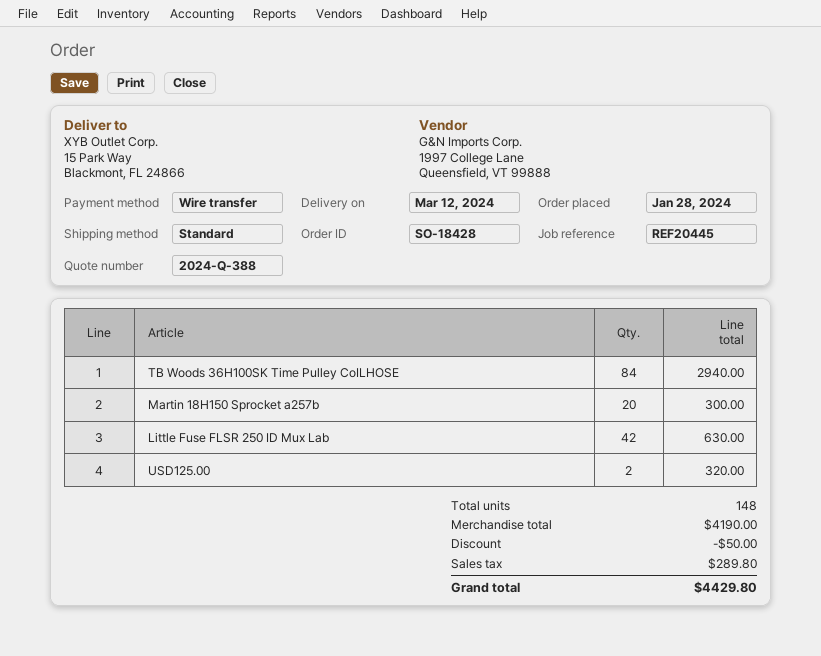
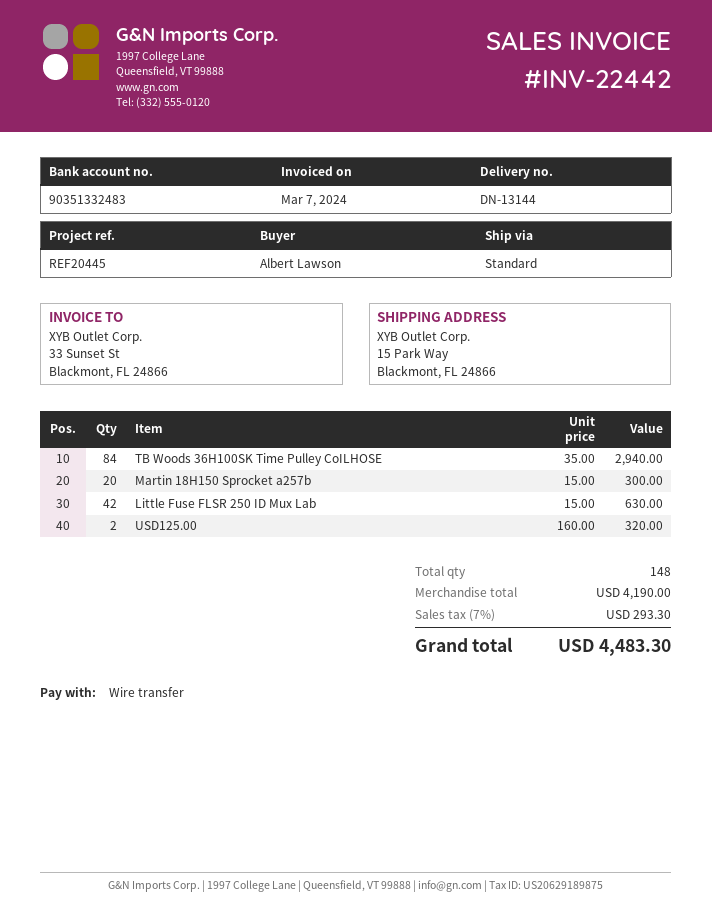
discount: 50.00 -> none
tax: 289.80 -> 293.30
total: 4429.80 -> 4483.30

